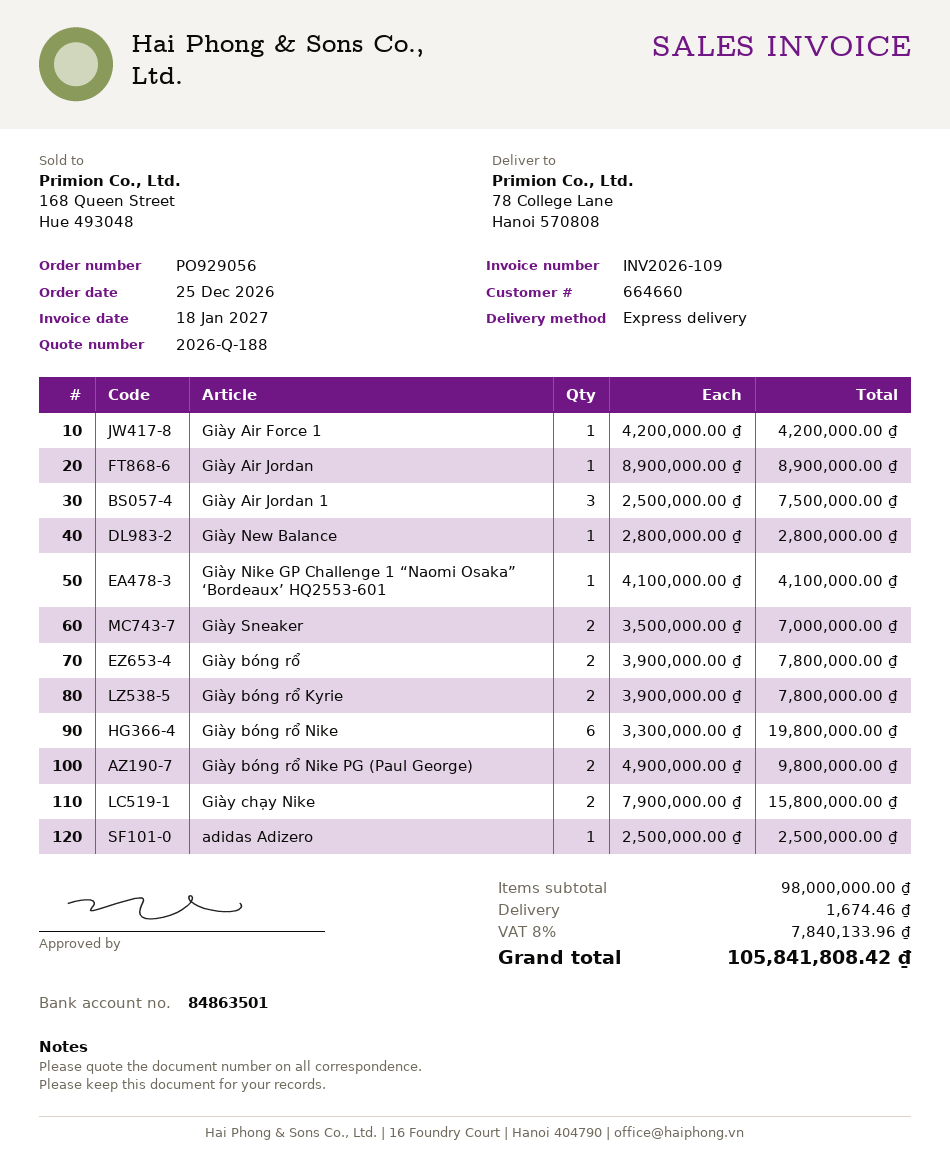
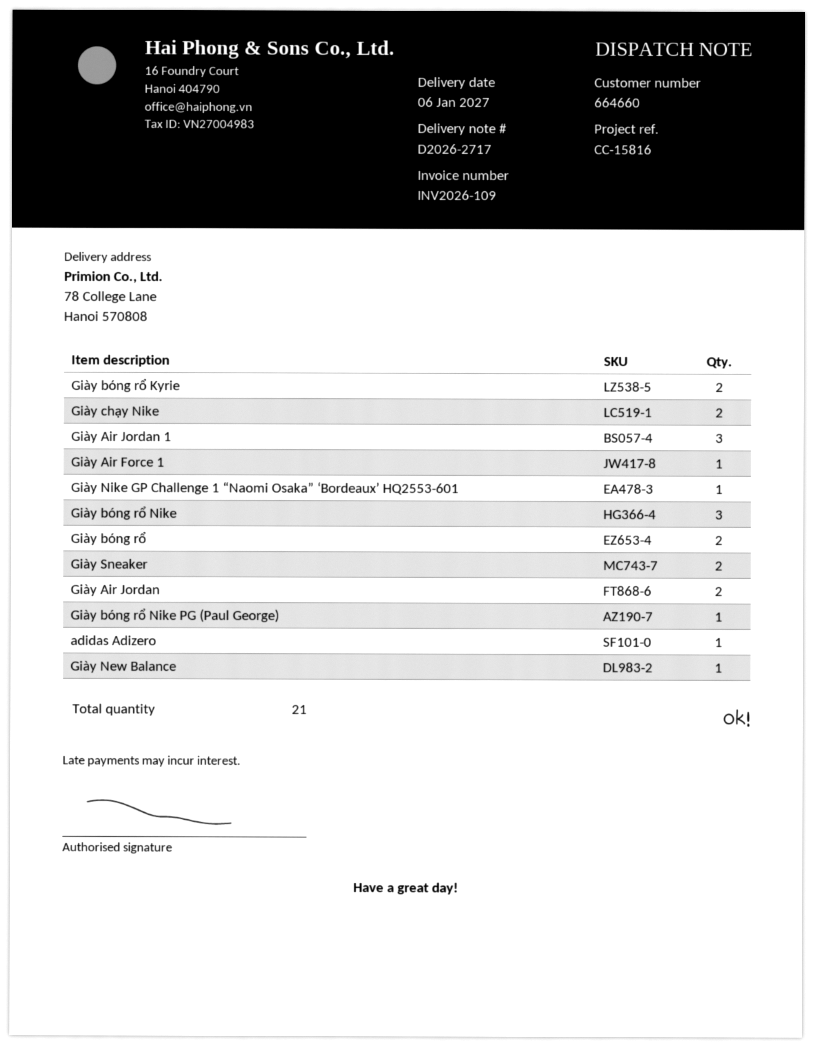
Giày Air Jordan: 1 -> 2
Giày bóng rổ Nike: 6 -> 3
Giày bóng rổ Nike PG (Paul George): 2 -> 1

